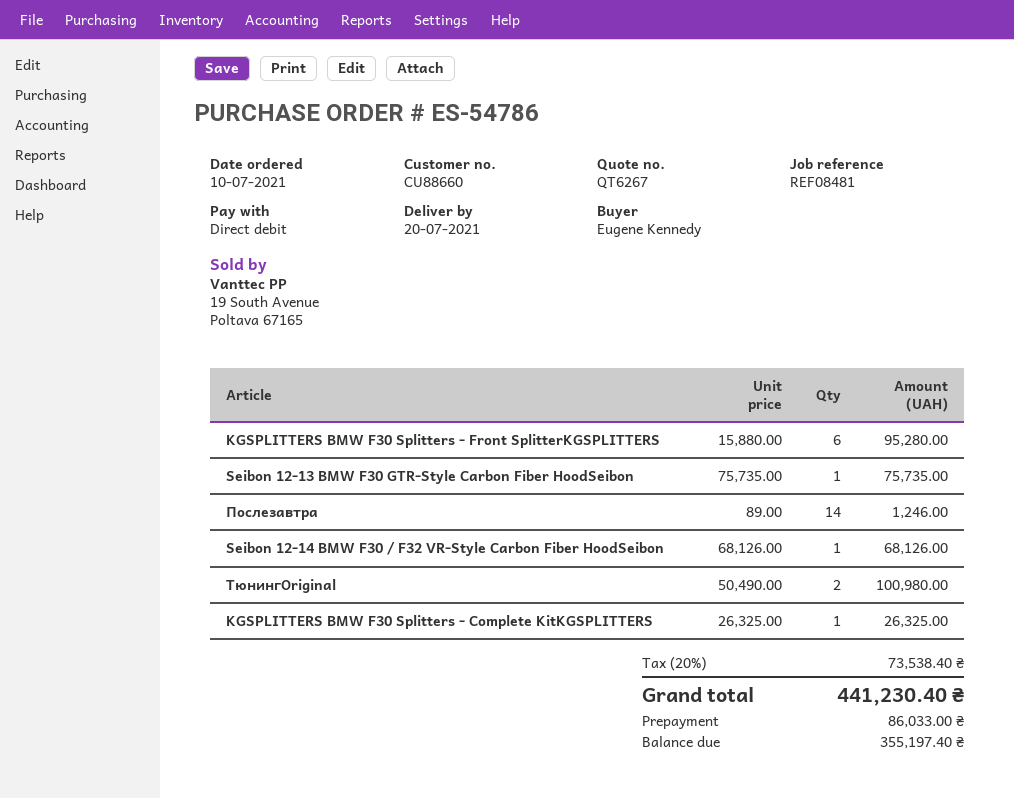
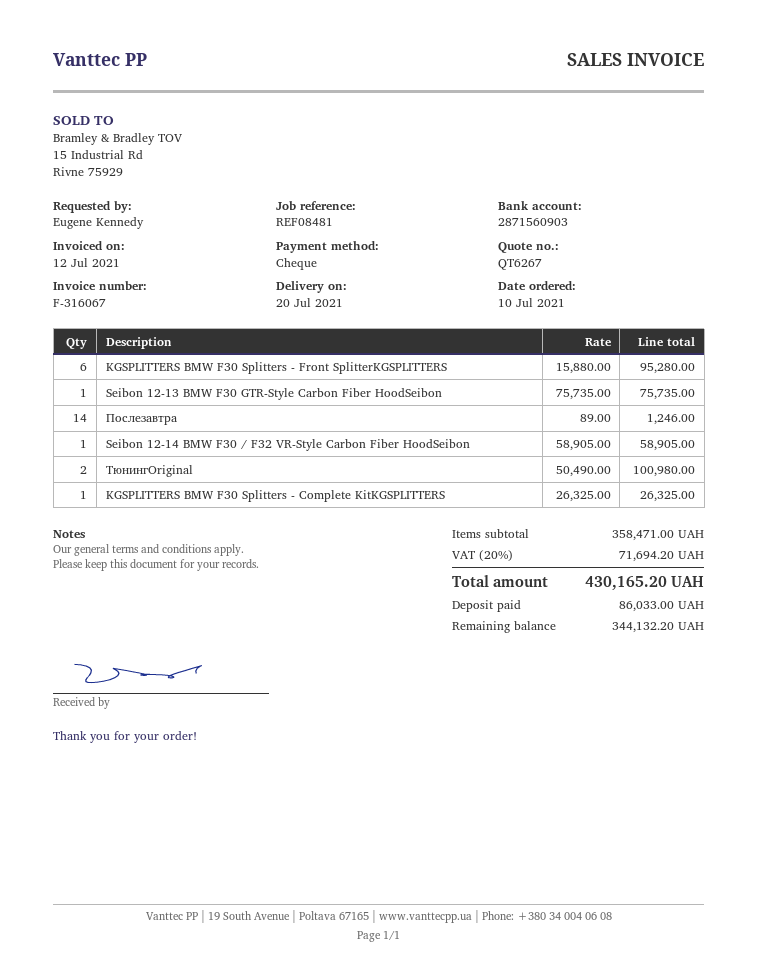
payment method: direct debit -> cheque
Seibon 12-14 BMW F30 / F32 VR-Style Carbon Fiber HoodSeibon: 1 x 68126.00 = 68126.00 -> 1 x 58905.00 = 58905.00
tax: 20% = 73538.40 -> 20% = 71694.20
total: 441230.40 -> 430165.20
balance: 355197.40 -> 344132.20

